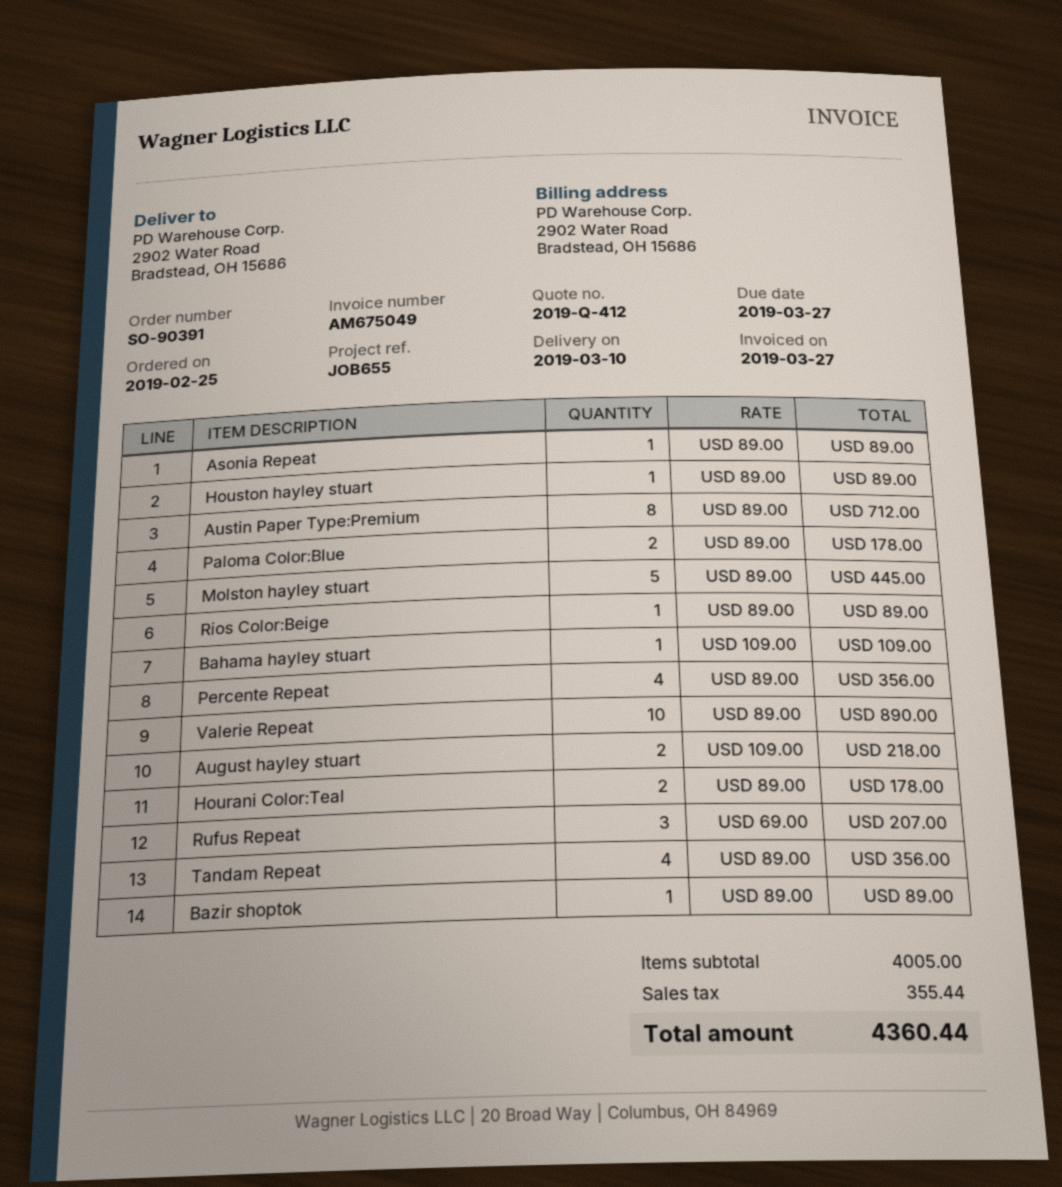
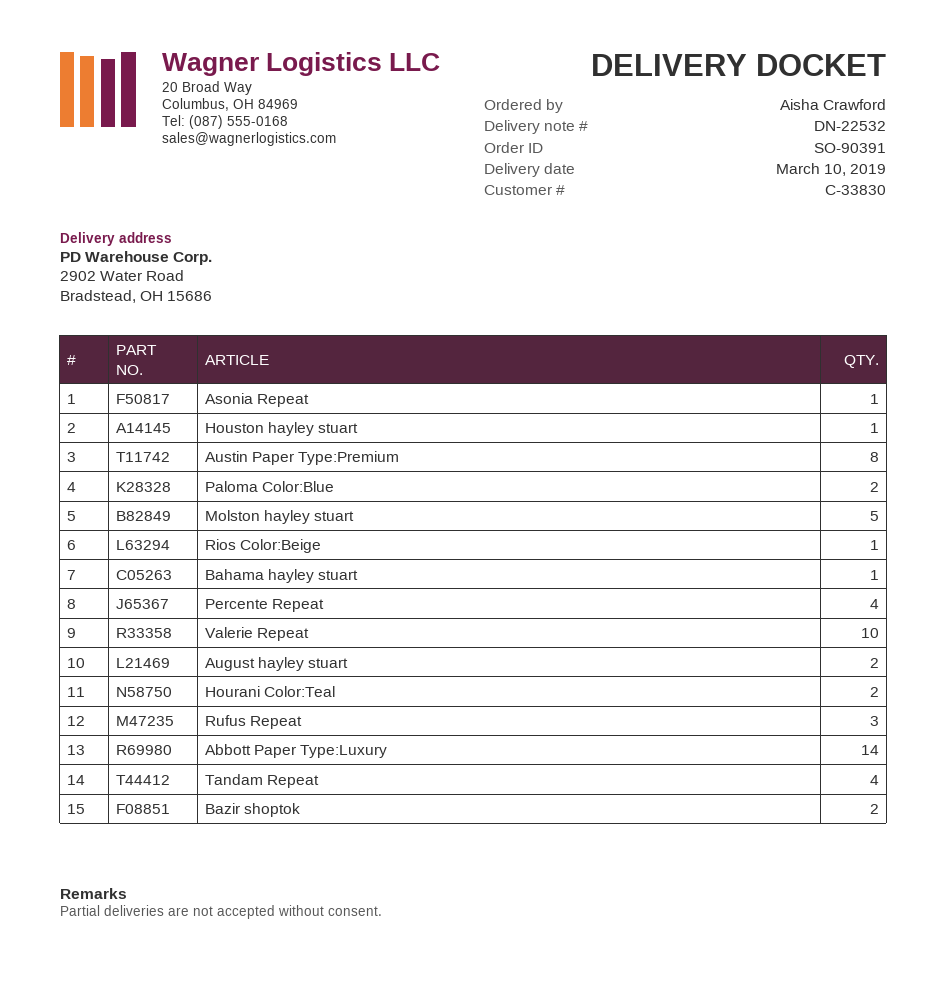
Bazir shoptok: 1 -> 2
Abbott Paper Type:Luxury: none -> 14

